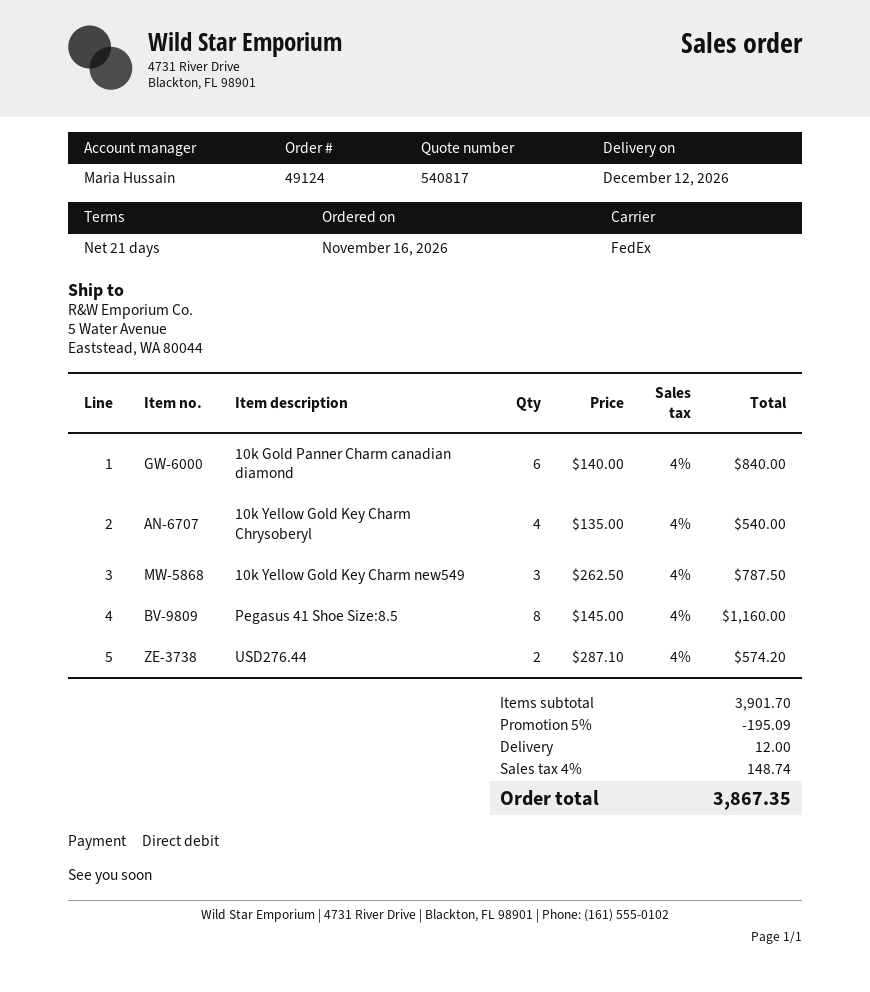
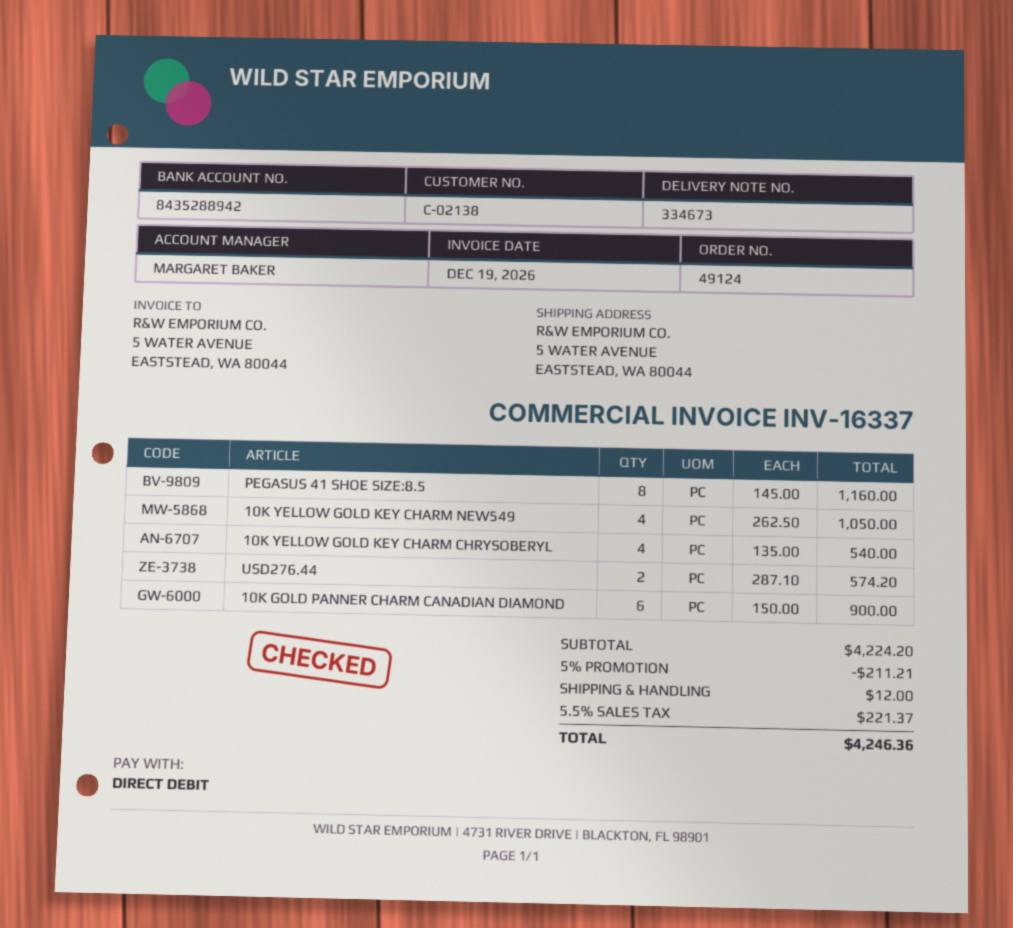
sales rep: Maria Hussain -> MARGARET BAKER
10k Gold Panner Charm canadian diamond: 6 x 140.00 = 840.00 -> 6 x 150.00 = 900.00
10k Yellow Gold Key Charm new549: 3 x 262.50 = 787.50 -> 4 x 262.50 = 1050.00
subtotal: 3901.70 -> 4224.20
discount: 5% = 195.09 -> 5% = 211.21
tax: 4% = 148.74 -> 5.5% = 221.37
total: 3867.35 -> 4246.36

